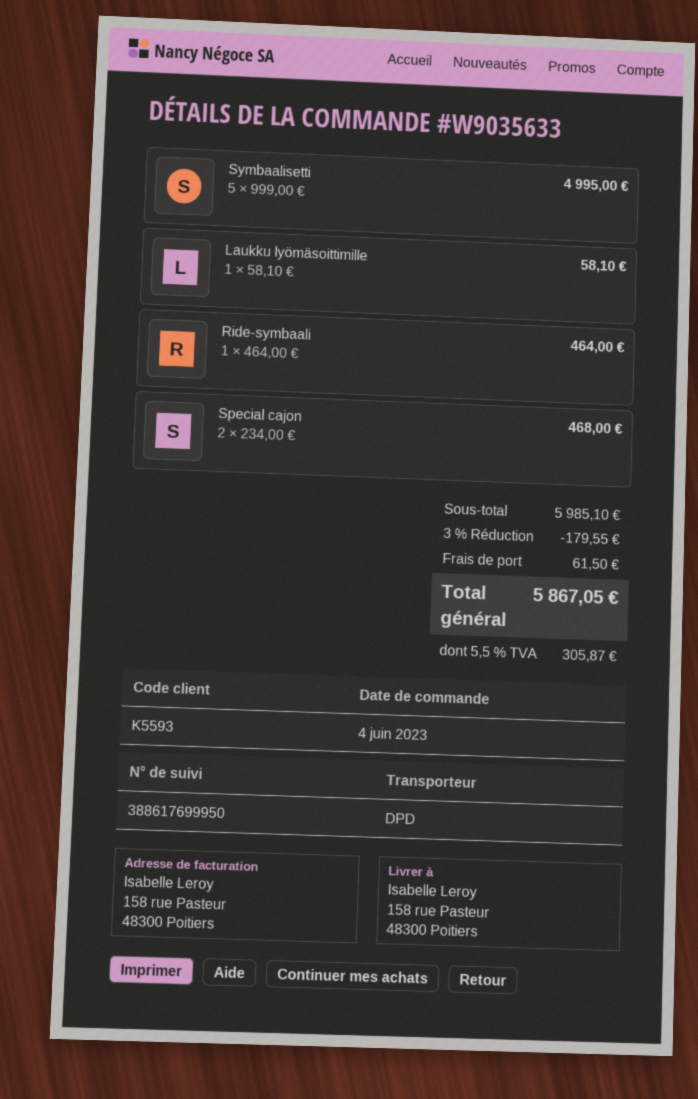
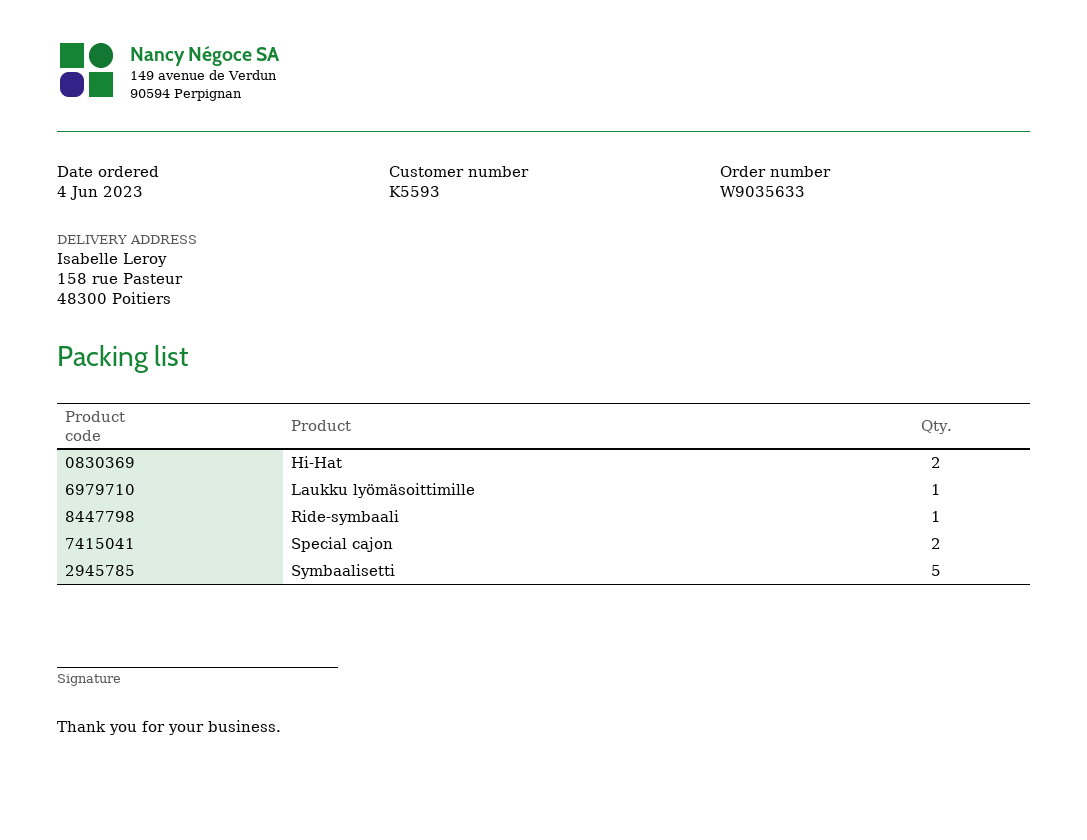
Hi-Hat: none -> 2

